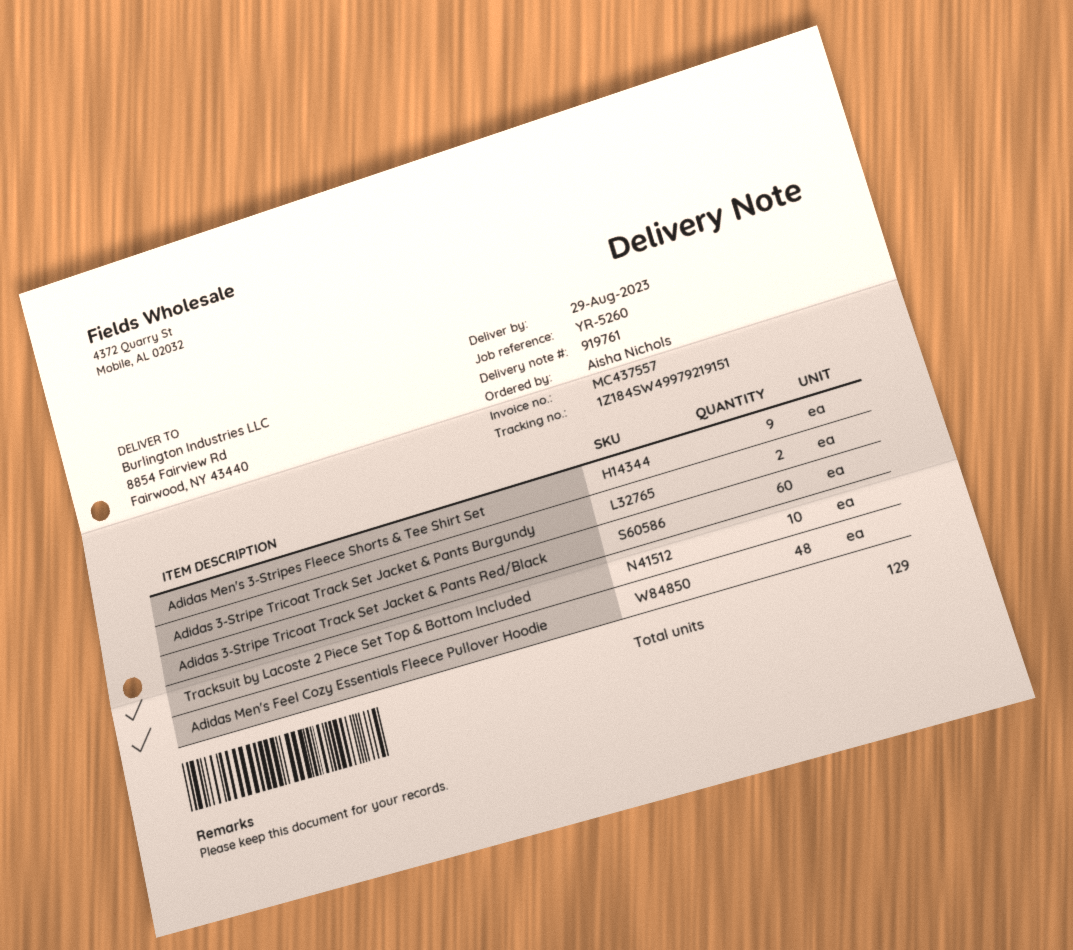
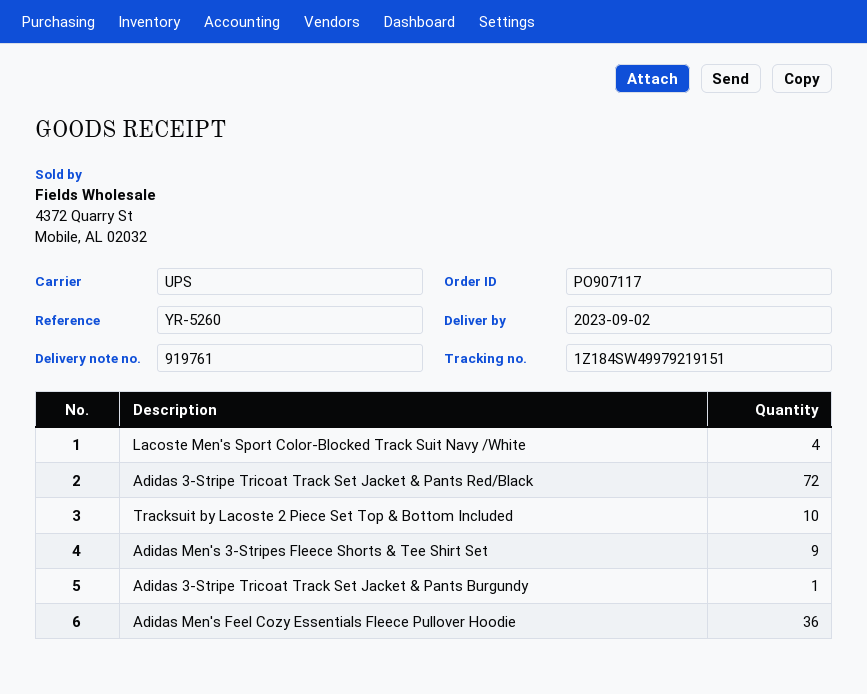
delivery date: 2023-08-29 -> 2023-09-02
Adidas 3-Stripe Tricoat Track Set Jacket & Pants Burgundy: 2 -> 1
Adidas 3-Stripe Tricoat Track Set Jacket & Pants Red/Black: 60 -> 72
Adidas Men's Feel Cozy Essentials Fleece Pullover Hoodie: 48 -> 36
Lacoste Men's Sport Color-Blocked Track Suit Navy /White: none -> 4

